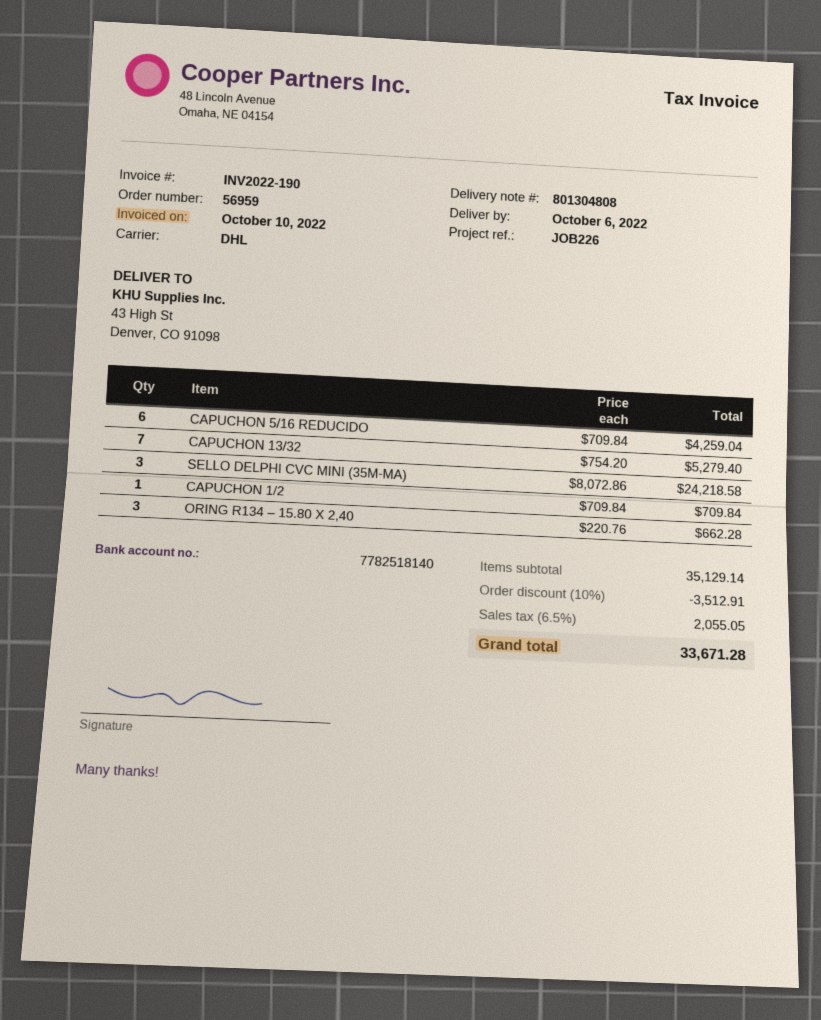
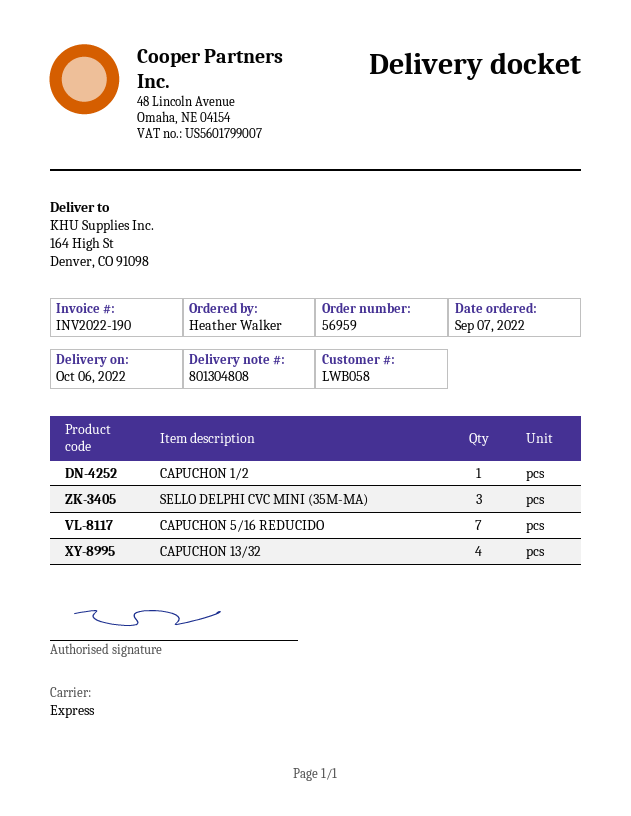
shipping method: DHL -> express
ship to: 43 High St, Denver, CO 91098 -> 164 High St, Denver, CO 91098
CAPUCHON 5/16 REDUCIDO: 6 -> 7
CAPUCHON 13/32: 7 -> 4
ORING R134 – 15.80 X 2,40: 3 -> none

